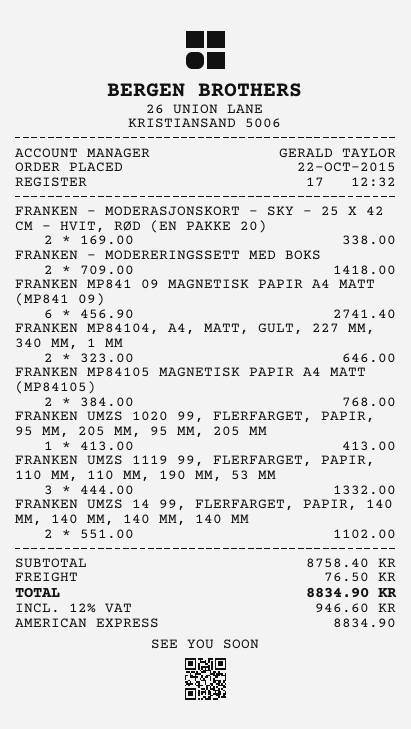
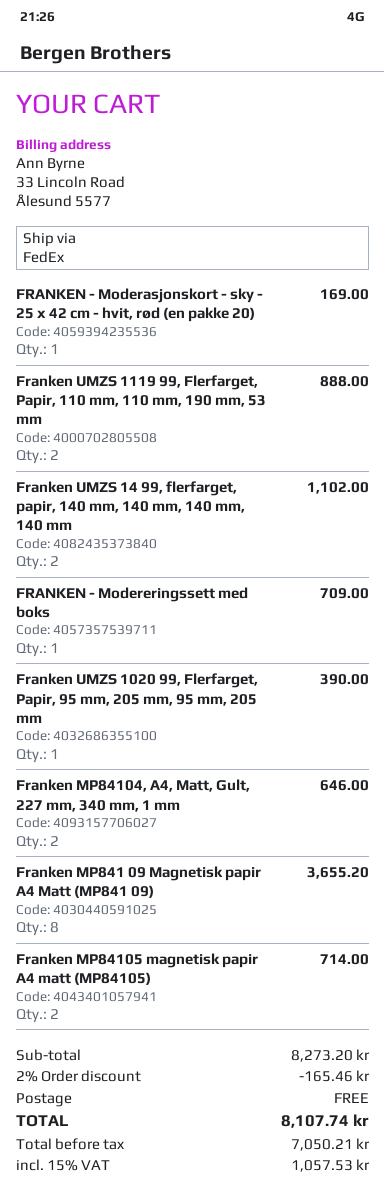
FRANKEN - MODERASJONSKORT - SKY - 25 X 42 CM - HVIT, RØD (EN PAKKE 20): 2 for 338.00 -> 1 for 169.00
FRANKEN - MODERERINGSSETT MED BOKS: 2 for 1418.00 -> 1 for 709.00
FRANKEN MP841 09 MAGNETISK PAPIR A4 MATT (MP841 09): 6 for 2741.40 -> 8 for 3655.20
FRANKEN MP84105 MAGNETISK PAPIR A4 MATT (MP84105): 2 for 768.00 -> 2 for 714.00
FRANKEN UMZS 1020 99, FLERFARGET, PAPIR, 95 MM, 205 MM, 95 MM, 205 MM: 1 for 413.00 -> 1 for 390.00
FRANKEN UMZS 1119 99, FLERFARGET, PAPIR, 110 MM, 110 MM, 190 MM, 53 MM: 3 for 1332.00 -> 2 for 888.00
subtotal: 8758.40 -> 8273.20
discount: none -> 2% = 165.46
shipping: 76.50 -> 0.00
tax: 12% = 946.60 -> 15% = 1057.53
total: 8834.90 -> 8107.74

